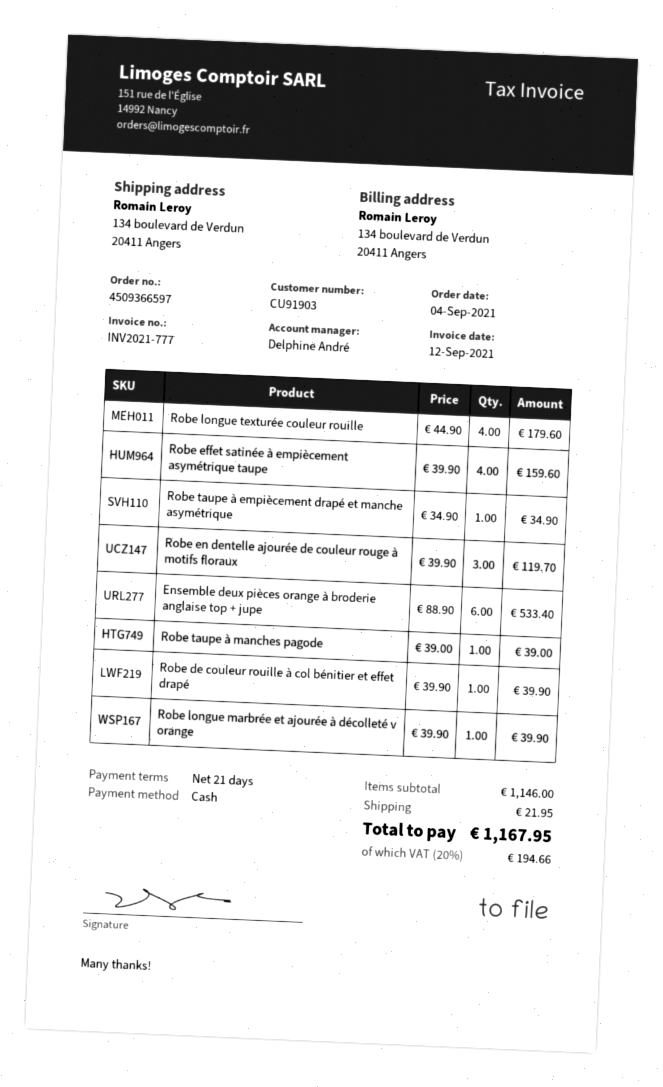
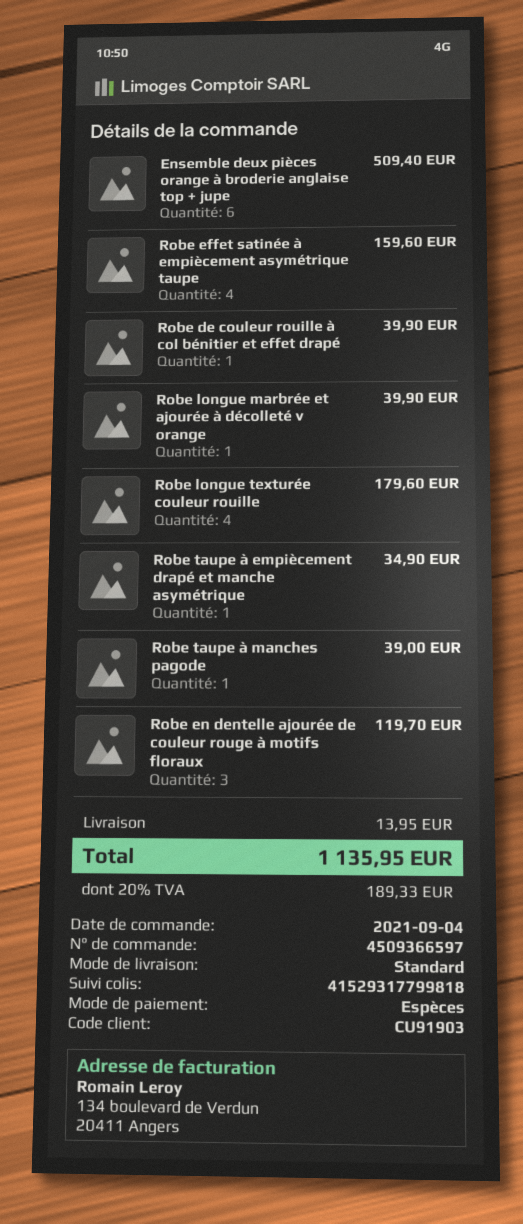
Ensemble deux pièces orange à broderie anglaise top + jupe: 6 for 533.40 -> 6 for 509.40
shipping: 21.95 -> 13.95
tax: 20% = 194.66 -> 20% = 189.33
total: 1167.95 -> 1135.95

